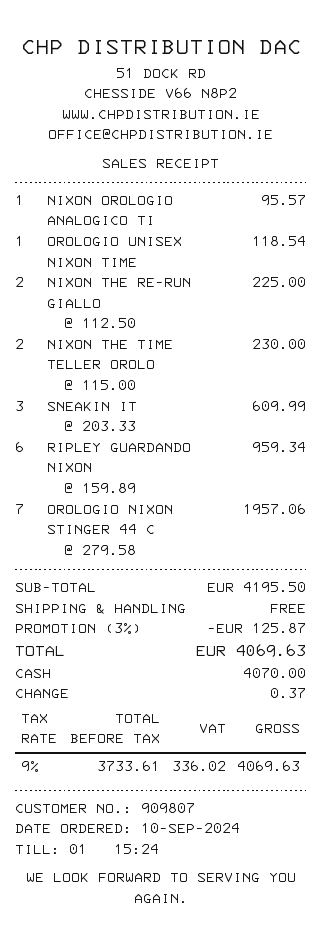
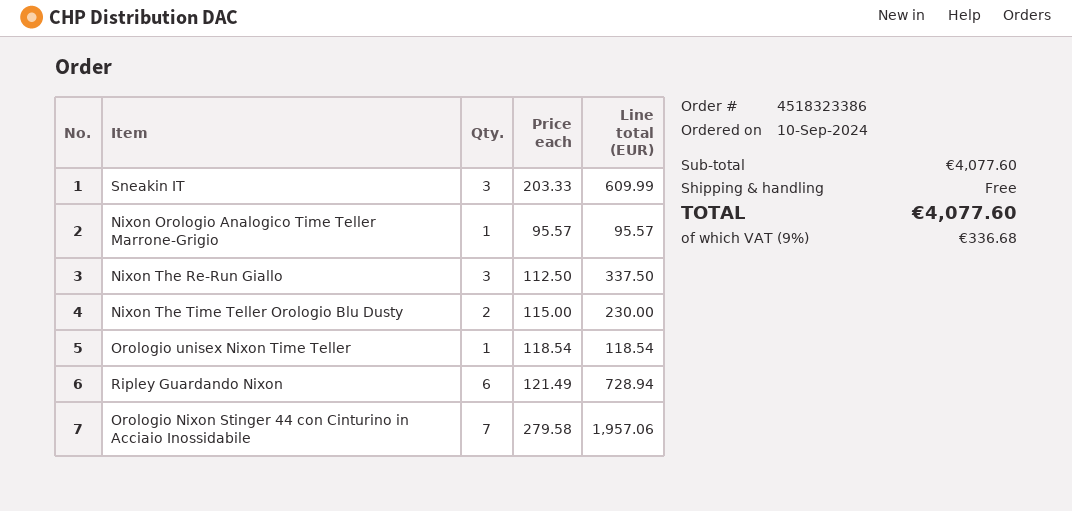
NIXON THE RE-RUN GIALLO: 2 x 112.50 = 225.00 -> 3 x 112.50 = 337.50
RIPLEY GUARDANDO NIXON: 6 x 159.89 = 959.34 -> 6 x 121.49 = 728.94
subtotal: 4195.50 -> 4077.60
discount: 3% = 125.87 -> none
tax: 9% = 336.02 -> 9% = 336.68
total: 4069.63 -> 4077.60

